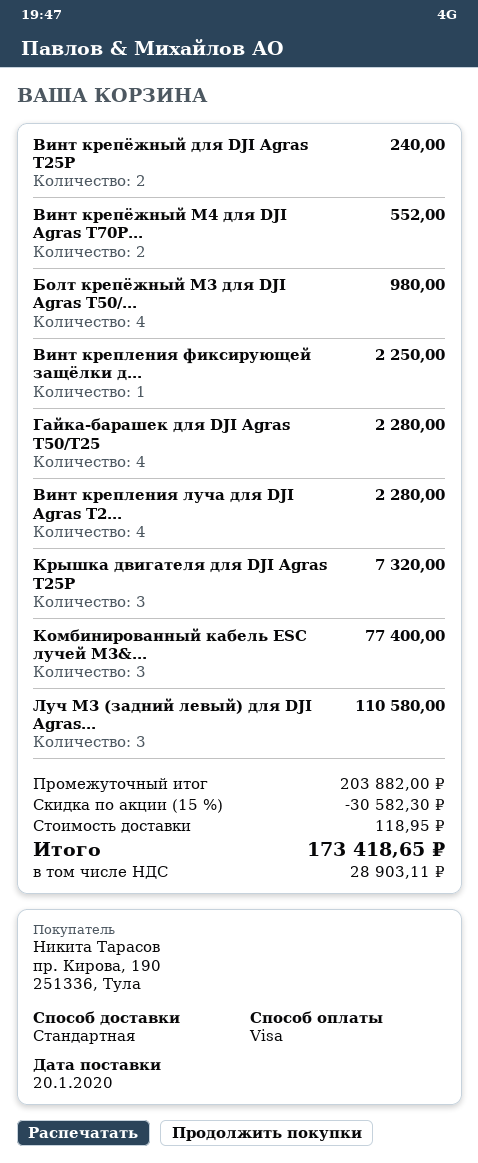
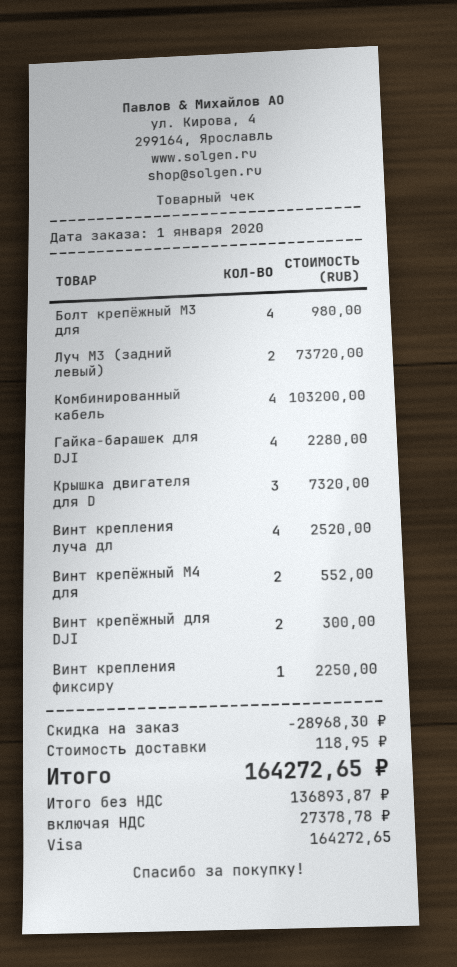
Винт крепёжный для DJI Agras T25P: 2 for 240.00 -> 2 for 300.00
Винт крепления луча для DJI Agras T2...: 4 for 2280.00 -> 4 for 2520.00
Комбинированный кабель ESC лучей M3&...: 3 for 77400.00 -> 4 for 103200.00
Луч M3 (задний левый) для DJI Agras...: 3 for 110580.00 -> 2 for 73720.00
discount: 30582.30 -> 28968.30
tax: 28903.11 -> 27378.78
total: 173418.65 -> 164272.65

